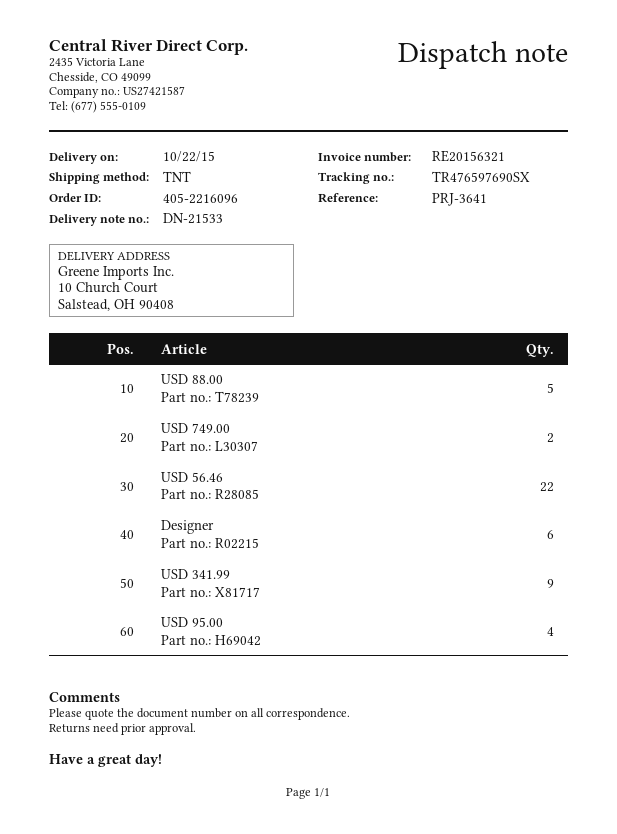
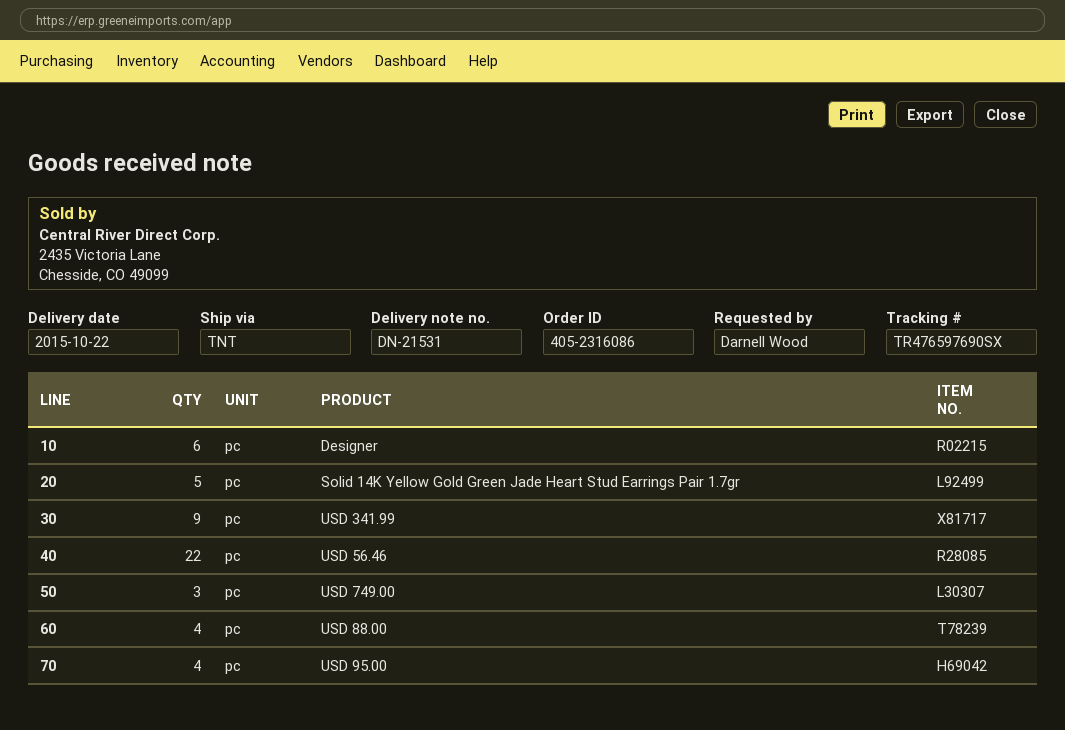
order number: 405-2216096 -> 405-2316086
delivery note number: DN-21533 -> DN-21531
USD 88.00: 5 -> 4
USD 749.00: 2 -> 3
Solid 14K Yellow Gold Green Jade Heart Stud Earrings Pair 1.7gr: none -> 5

